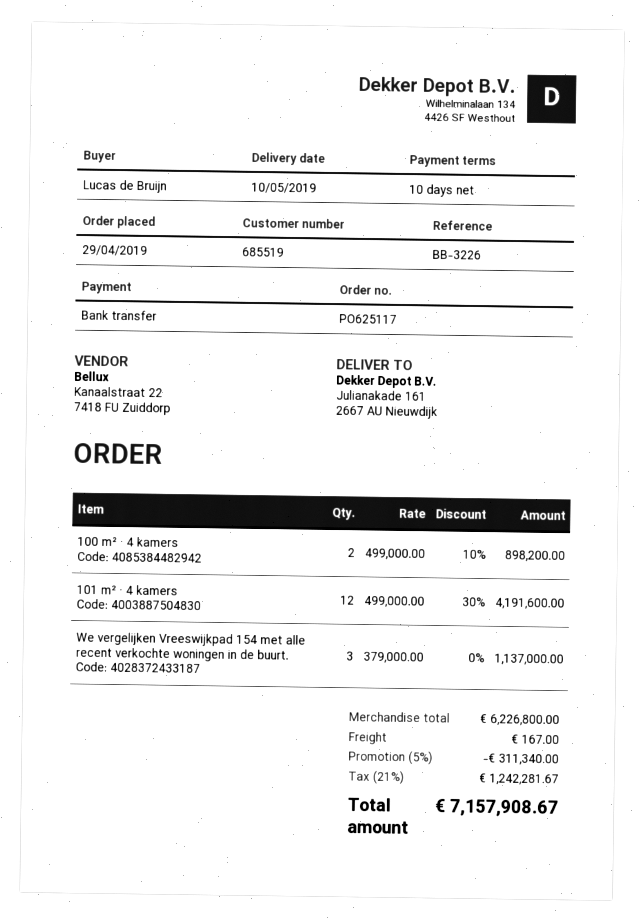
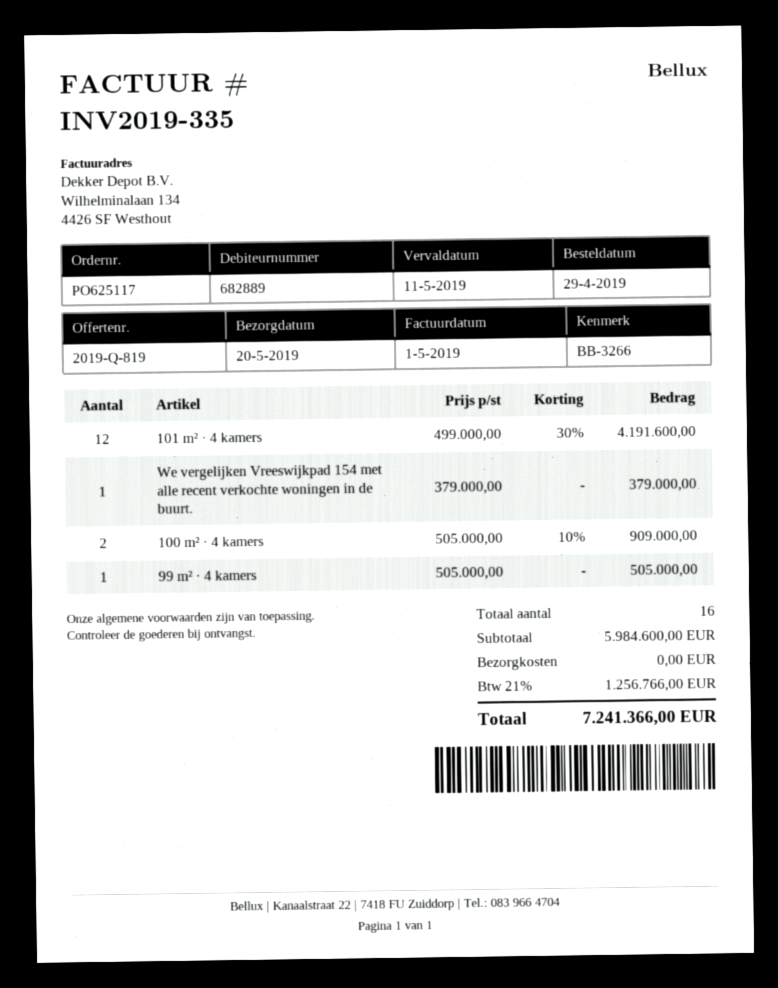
delivery date: 2019-05-10 -> 2019-05-20
customer number: 685519 -> 682889
reference: BB-3226 -> BB-3266
100 m² · 4 kamers: 2 x 499000.00 - 10% = 898200.00 -> 2 x 505000.00 - 10% = 909000.00
We vergelijken Vreeswijkpad 154 met alle recent verkochte woningen in de buurt.: 3 x 379000.00 = 1137000.00 -> 1 x 379000.00 = 379000.00
99 m² · 4 kamers: none -> 1 x 505000.00 = 505000.00
subtotal: 6226800.00 -> 5984600.00
discount: 5% = 311340.00 -> none
shipping: 167.00 -> 0.00
tax: 21% = 1242281.67 -> 21% = 1256766.00
total: 7157908.67 -> 7241366.00

